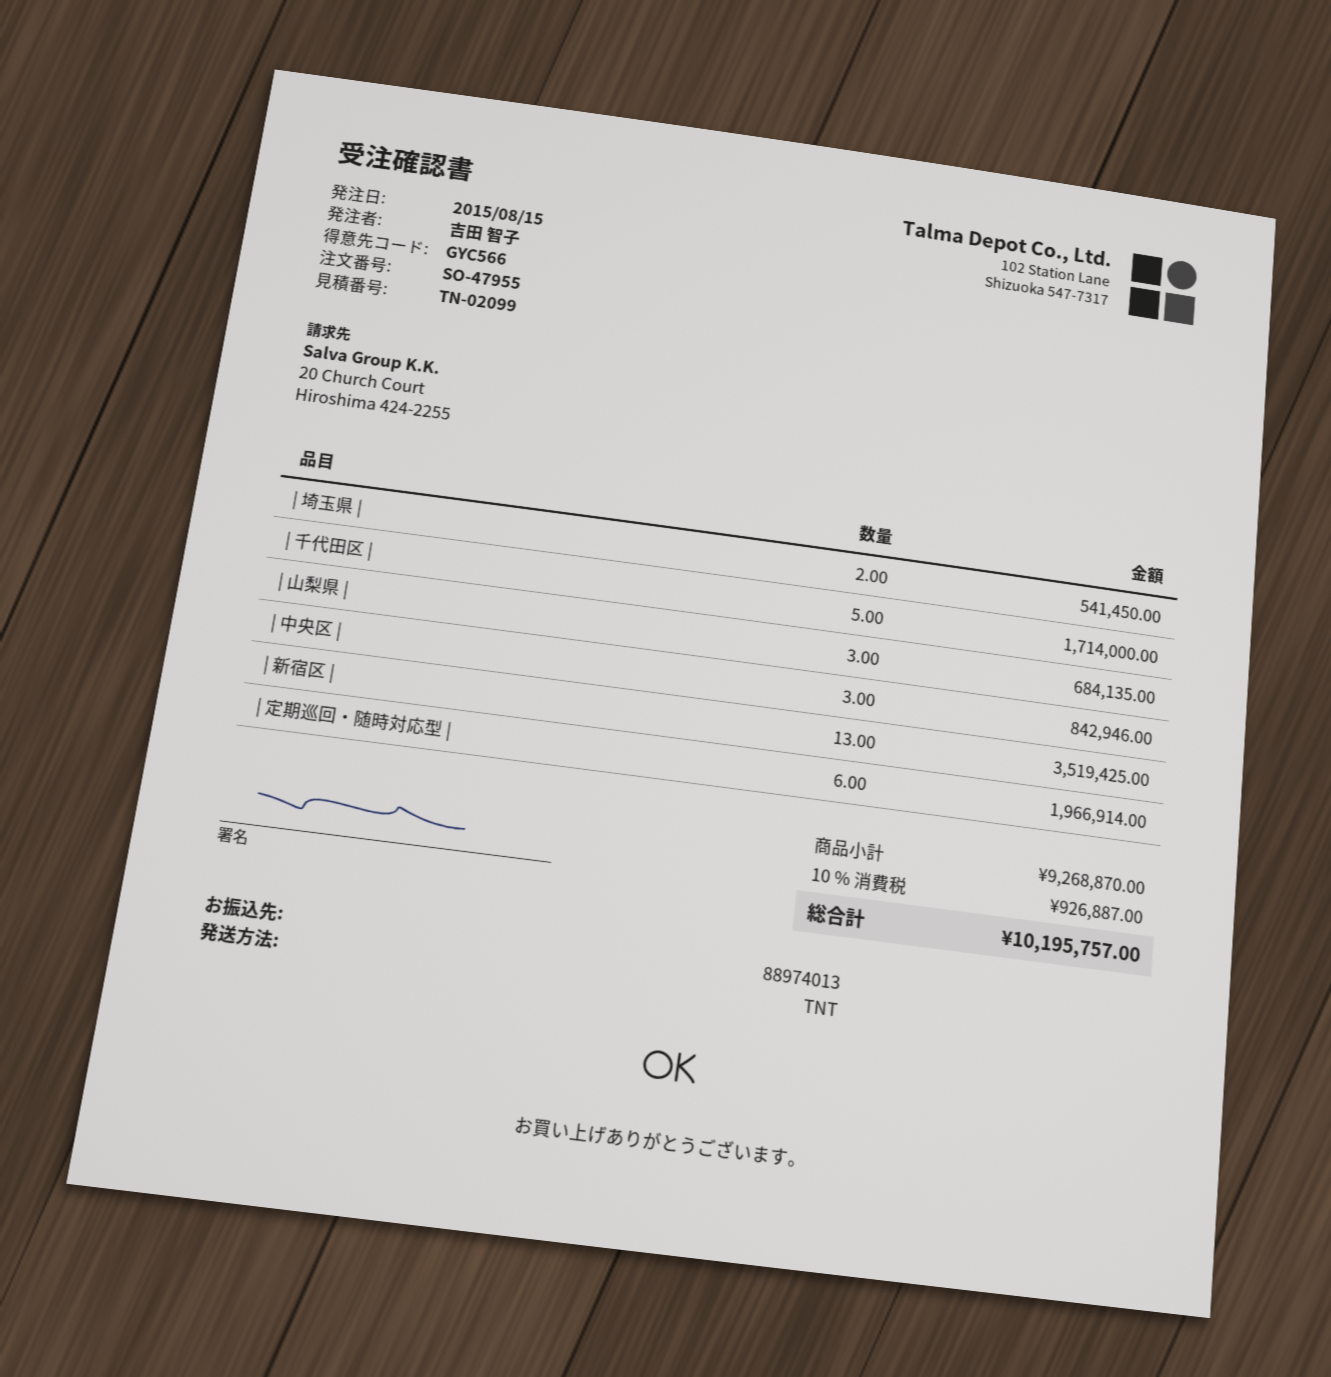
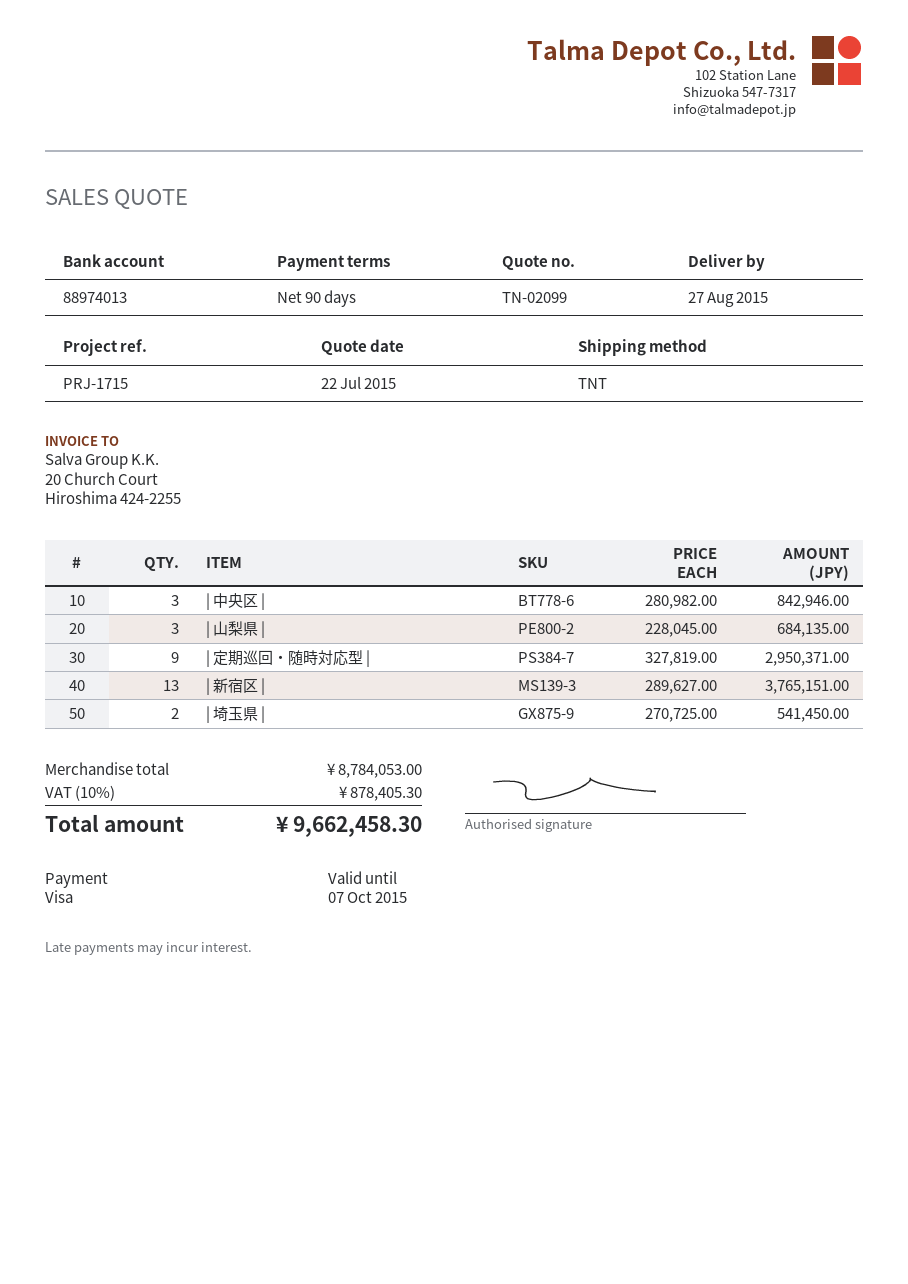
| 千代田区 |: 5 for 1714000.00 -> none
| 新宿区 |: 13 for 3519425.00 -> 13 for 3765151.00
| 定期巡回・随時対応型 |: 6 for 1966914.00 -> 9 for 2950371.00
subtotal: 9268870.00 -> 8784053.00
tax: 10% = 926887.00 -> 10% = 878405.30
total: 10195757.00 -> 9662458.30

